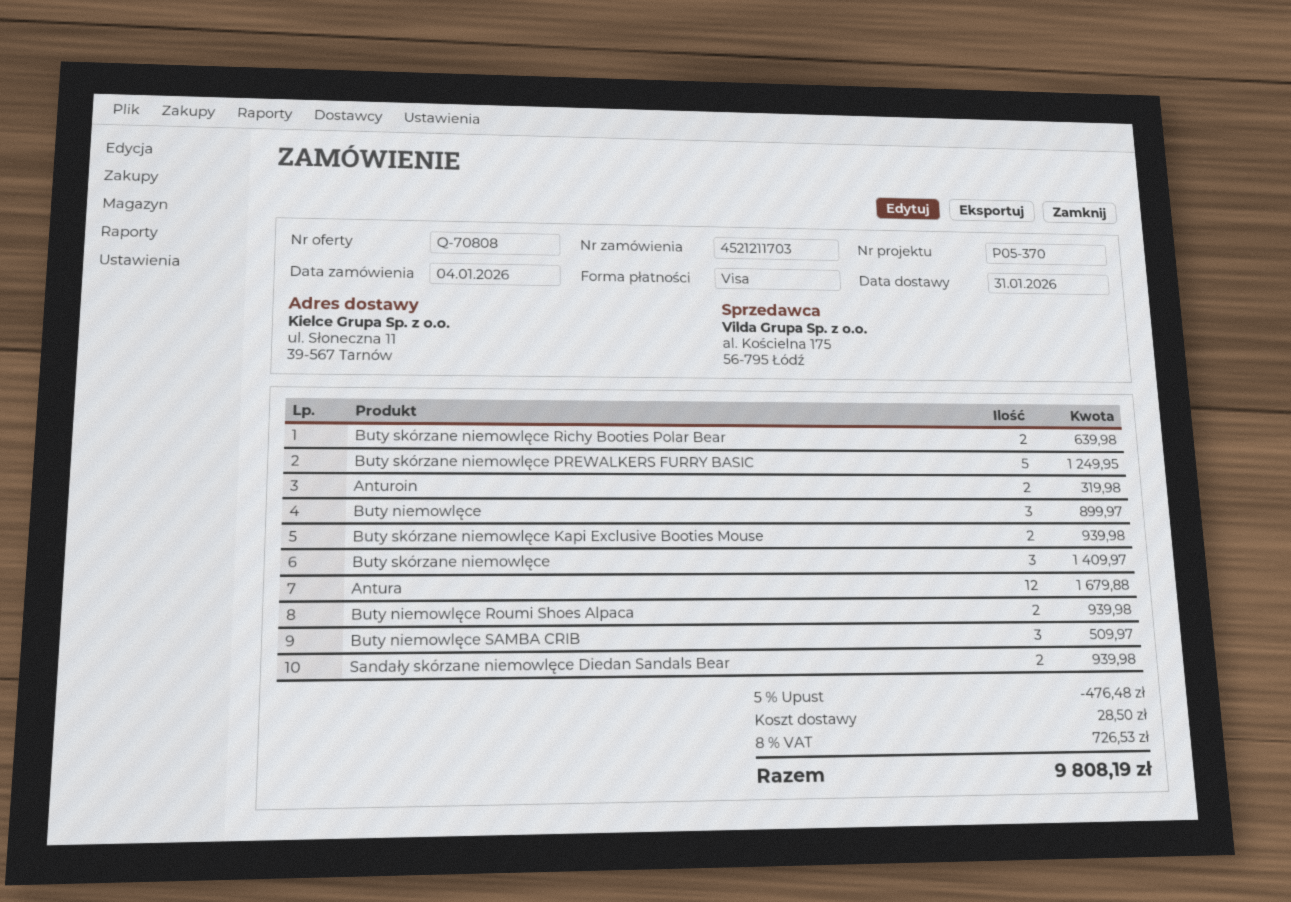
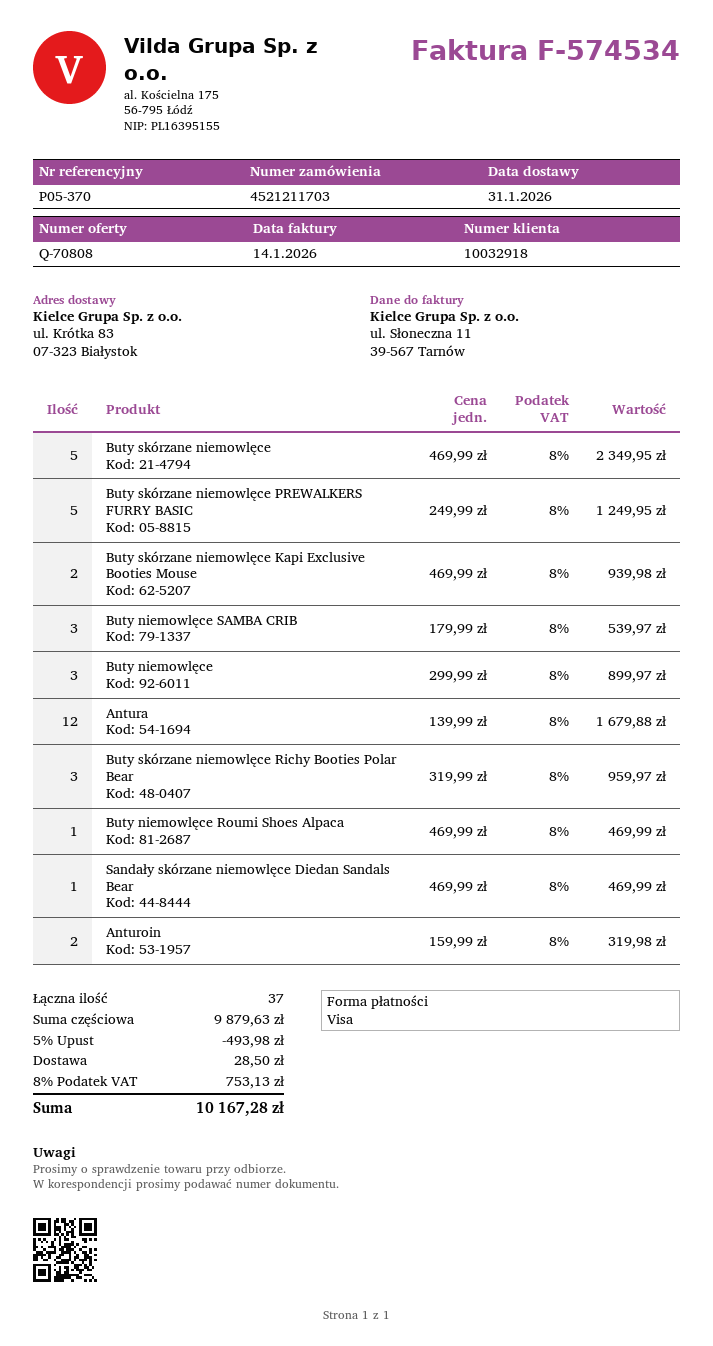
ship to: ul. Słoneczna 11, 39-567 Tarnów -> ul. Krótka 83, 07-323 Białystok
Buty skórzane niemowlęce Richy Booties Polar Bear: 2 for 639.98 -> 3 for 959.97
Buty skórzane niemowlęce: 3 for 1409.97 -> 5 for 2349.95
Buty niemowlęce Roumi Shoes Alpaca: 2 for 939.98 -> 1 for 469.99
Buty niemowlęce SAMBA CRIB: 3 for 509.97 -> 3 for 539.97
Sandały skórzane niemowlęce Diedan Sandals Bear: 2 for 939.98 -> 1 for 469.99
discount: 5% = 476.48 -> 5% = 493.98
tax: 8% = 726.53 -> 8% = 753.13
total: 9808.19 -> 10167.28

